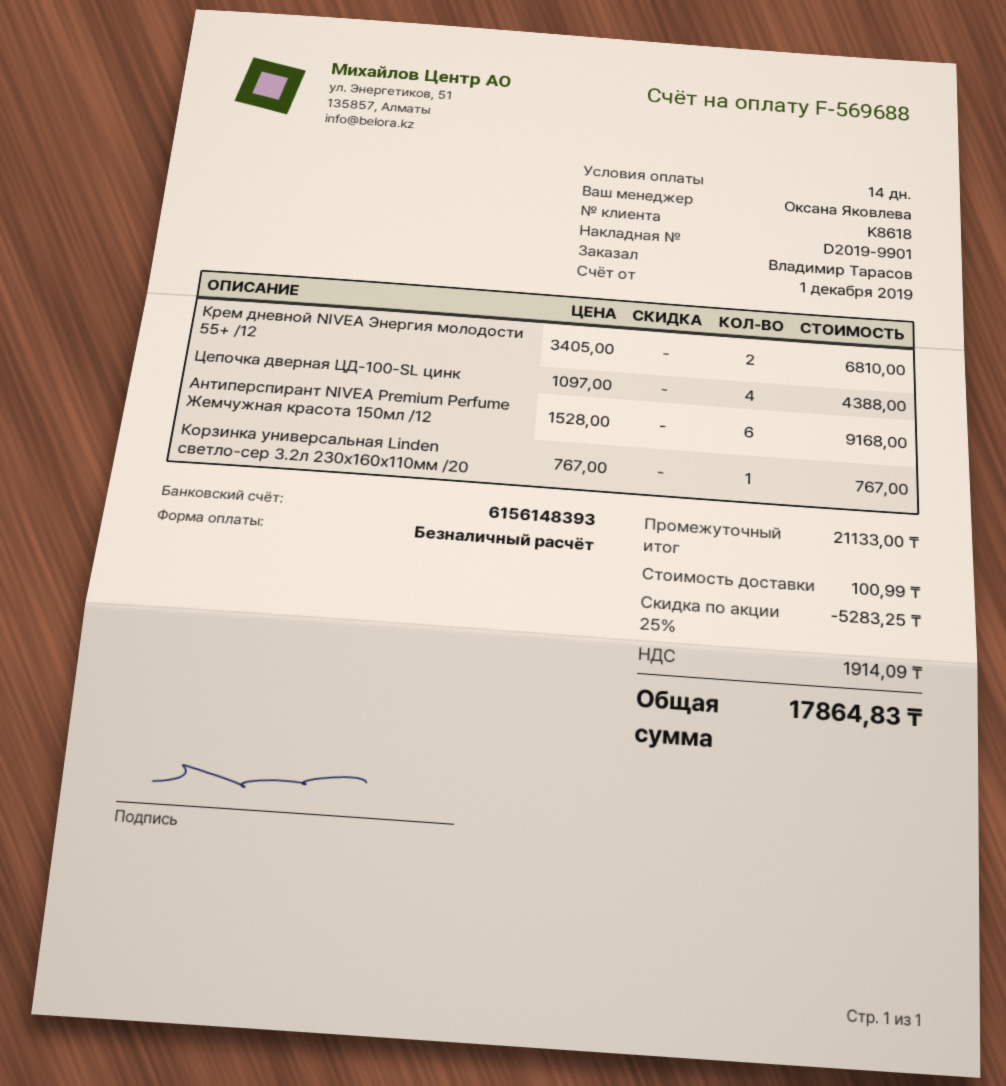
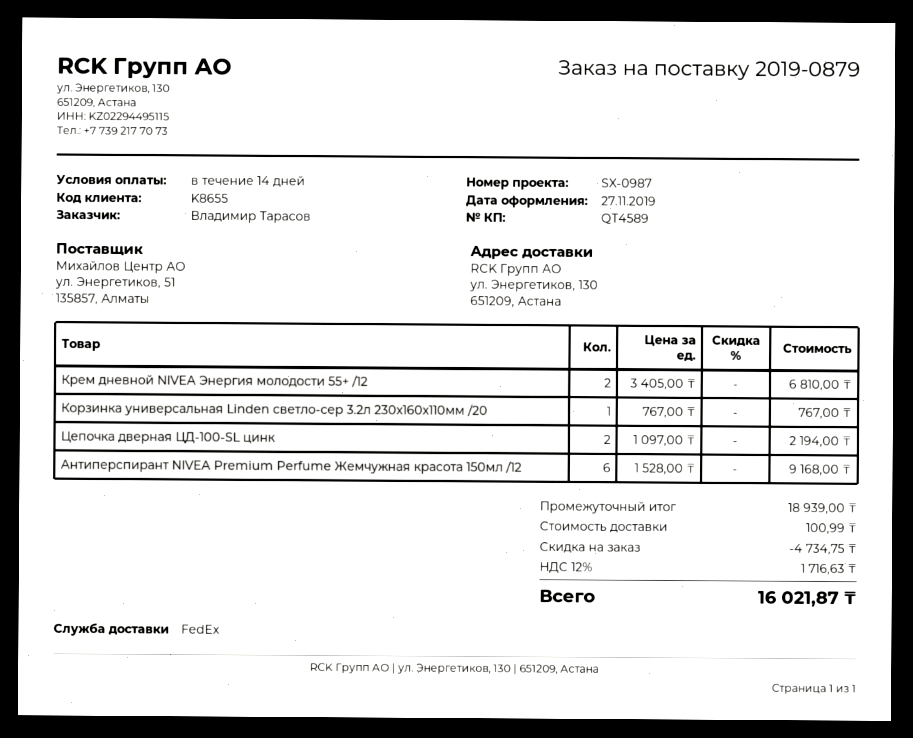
customer number: K8618 -> K8655
Цепочка дверная ЦД-100-SL цинк: 4 x 1097.00 = 4388.00 -> 2 x 1097.00 = 2194.00
subtotal: 21133.00 -> 18939.00
discount: 5283.25 -> 4734.75
tax: 1914.09 -> 1716.63
total: 17864.83 -> 16021.87

